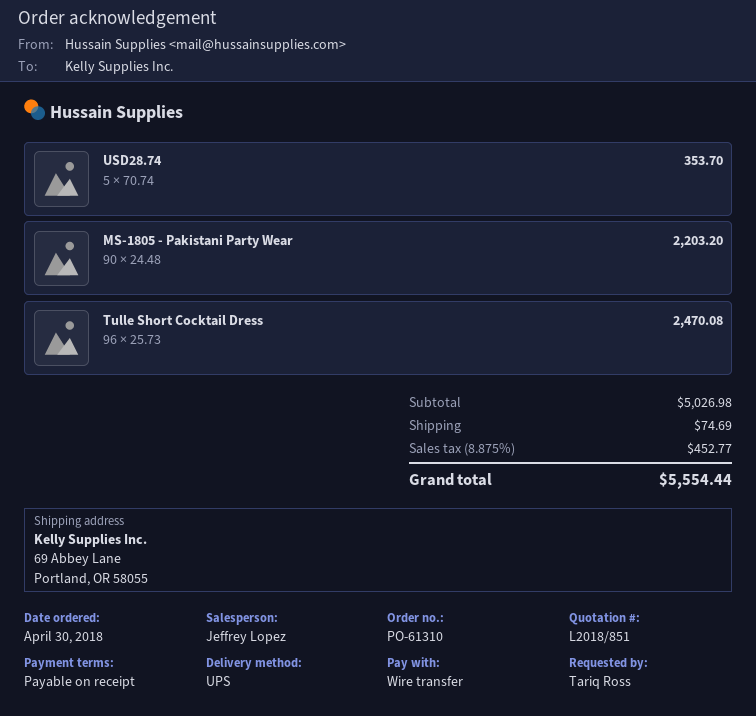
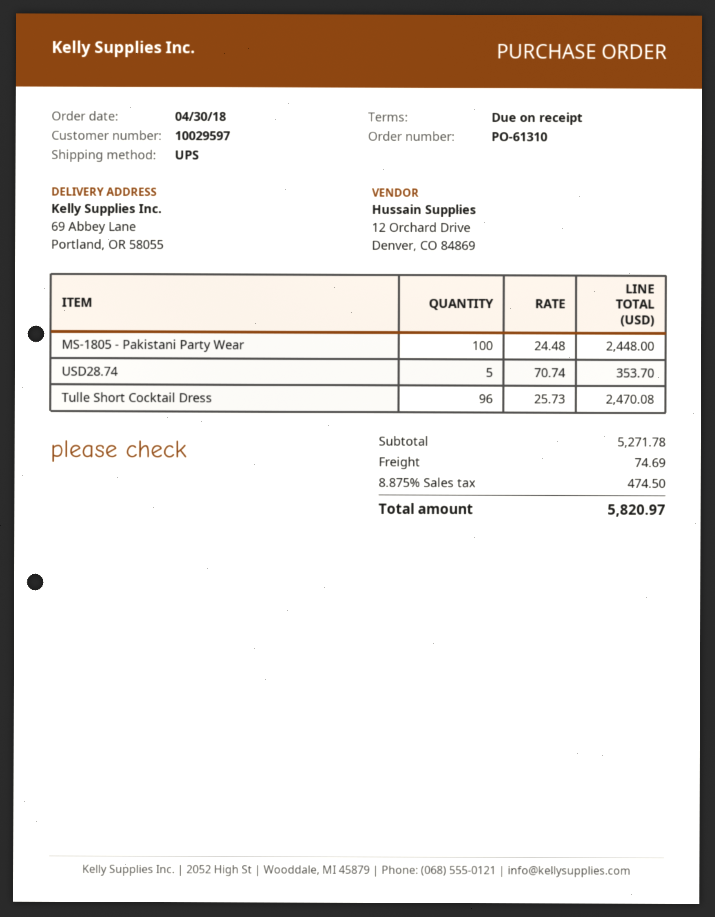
MS-1805 - Pakistani Party Wear: 90 x 24.48 = 2203.20 -> 100 x 24.48 = 2448.00
subtotal: 5026.98 -> 5271.78
tax: 8.875% = 452.77 -> 8.875% = 474.50
total: 5554.44 -> 5820.97

